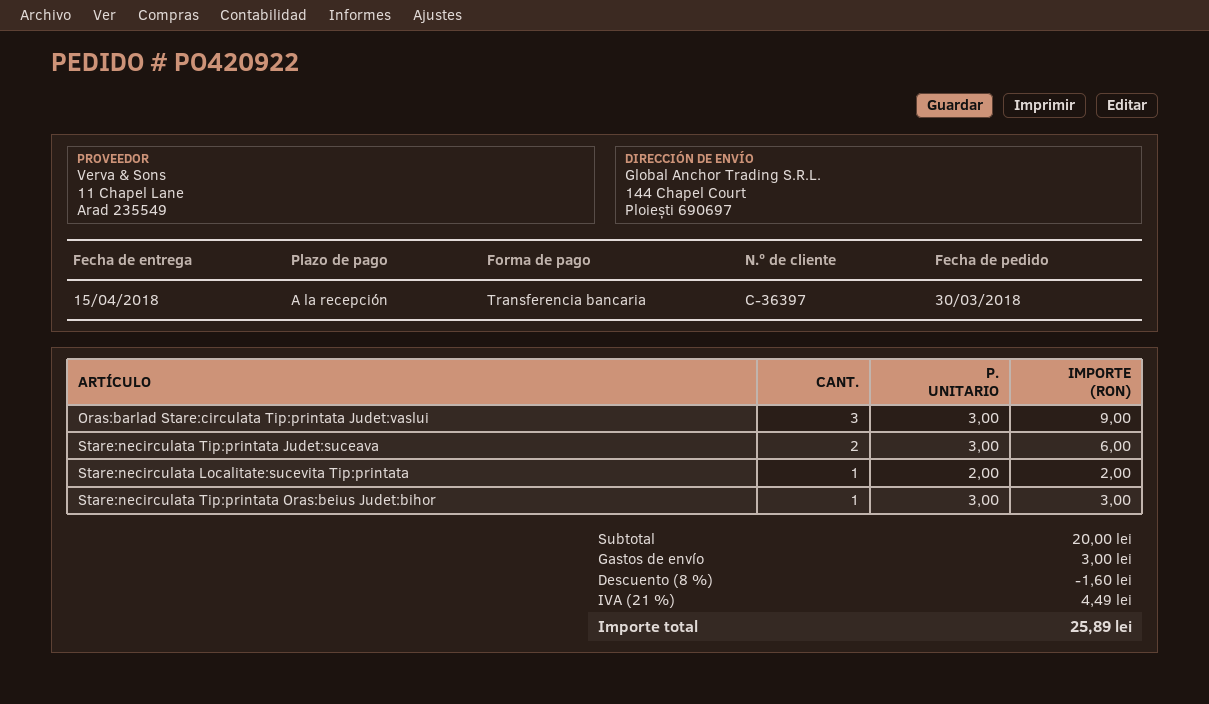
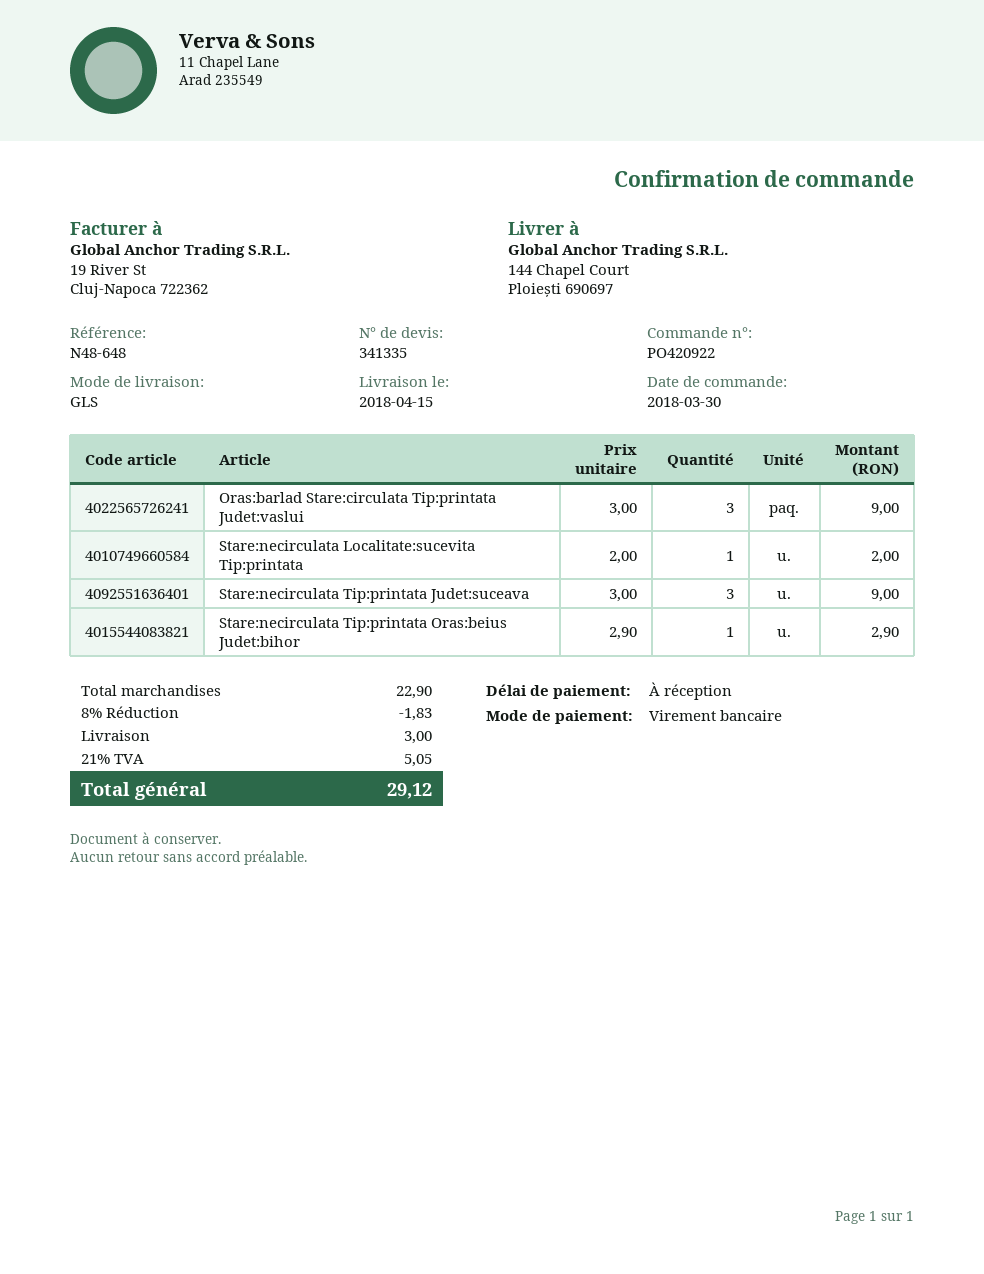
Stare:necirculata Tip:printata Judet:suceava: 2 x 3.00 = 6.00 -> 3 x 3.00 = 9.00
Stare:necirculata Tip:printata Oras:beius Judet:bihor: 1 x 3.00 = 3.00 -> 1 x 2.90 = 2.90
subtotal: 20.00 -> 22.90
discount: 8% = 1.60 -> 8% = 1.83
tax: 21% = 4.49 -> 21% = 5.05
total: 25.89 -> 29.12

